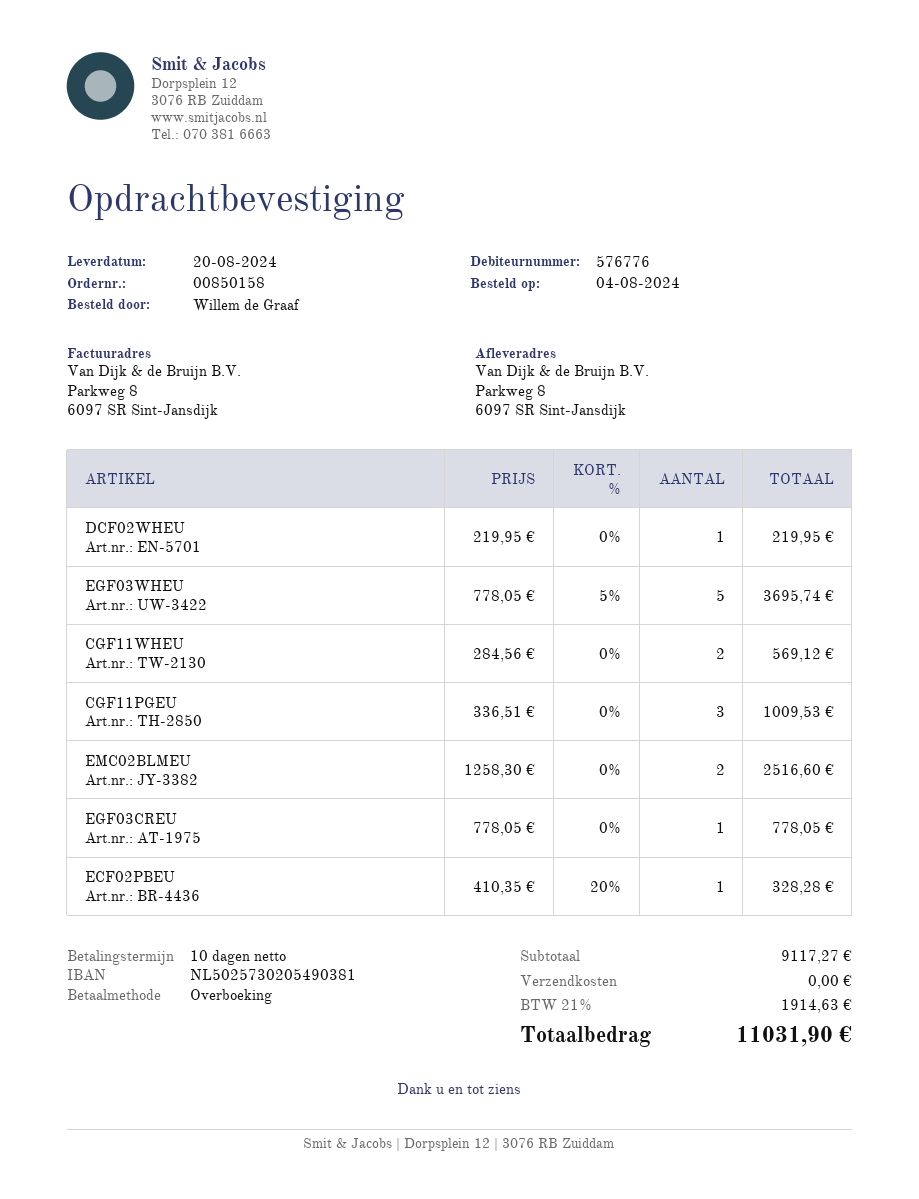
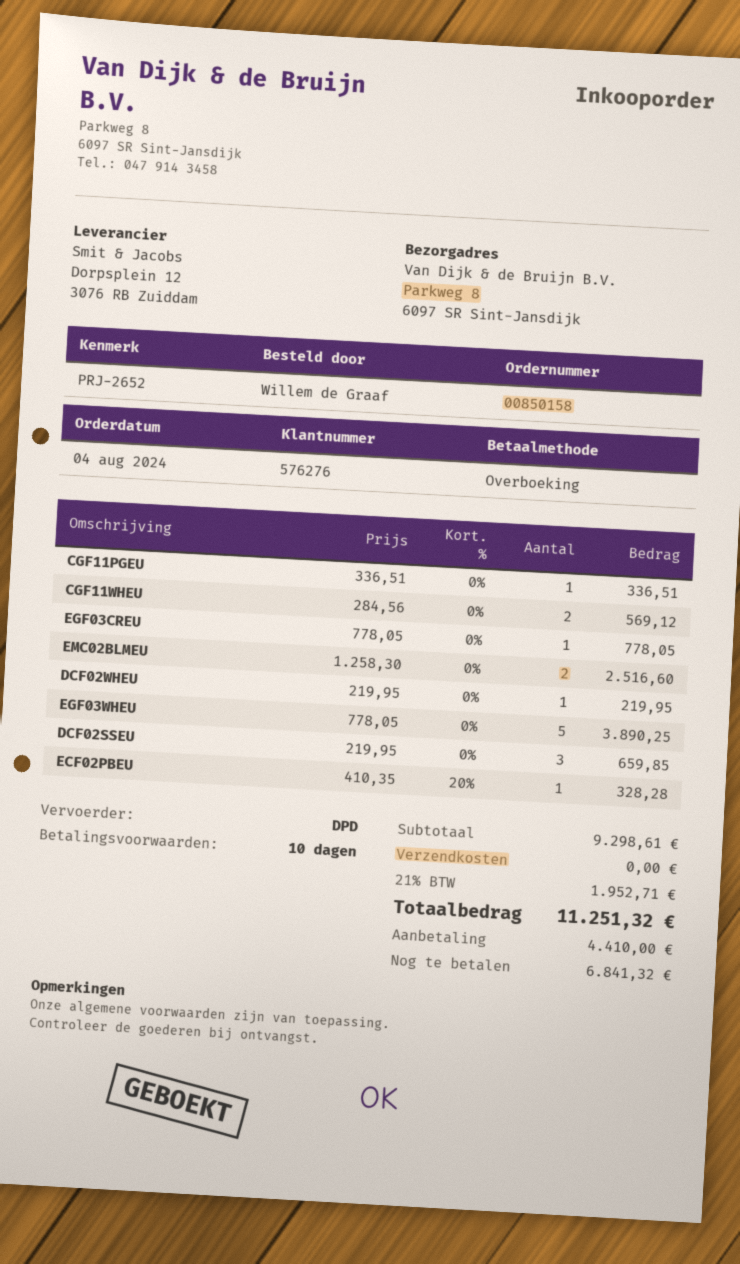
customer number: 576776 -> 576276
EGF03WHEU: 5 x 778.05 - 5% = 3695.74 -> 5 x 778.05 = 3890.25
CGF11PGEU: 3 x 336.51 = 1009.53 -> 1 x 336.51 = 336.51
DCF02SSEU: none -> 3 x 219.95 = 659.85
subtotal: 9117.27 -> 9298.61
tax: 21% = 1914.63 -> 21% = 1952.71
total: 11031.90 -> 11251.32

